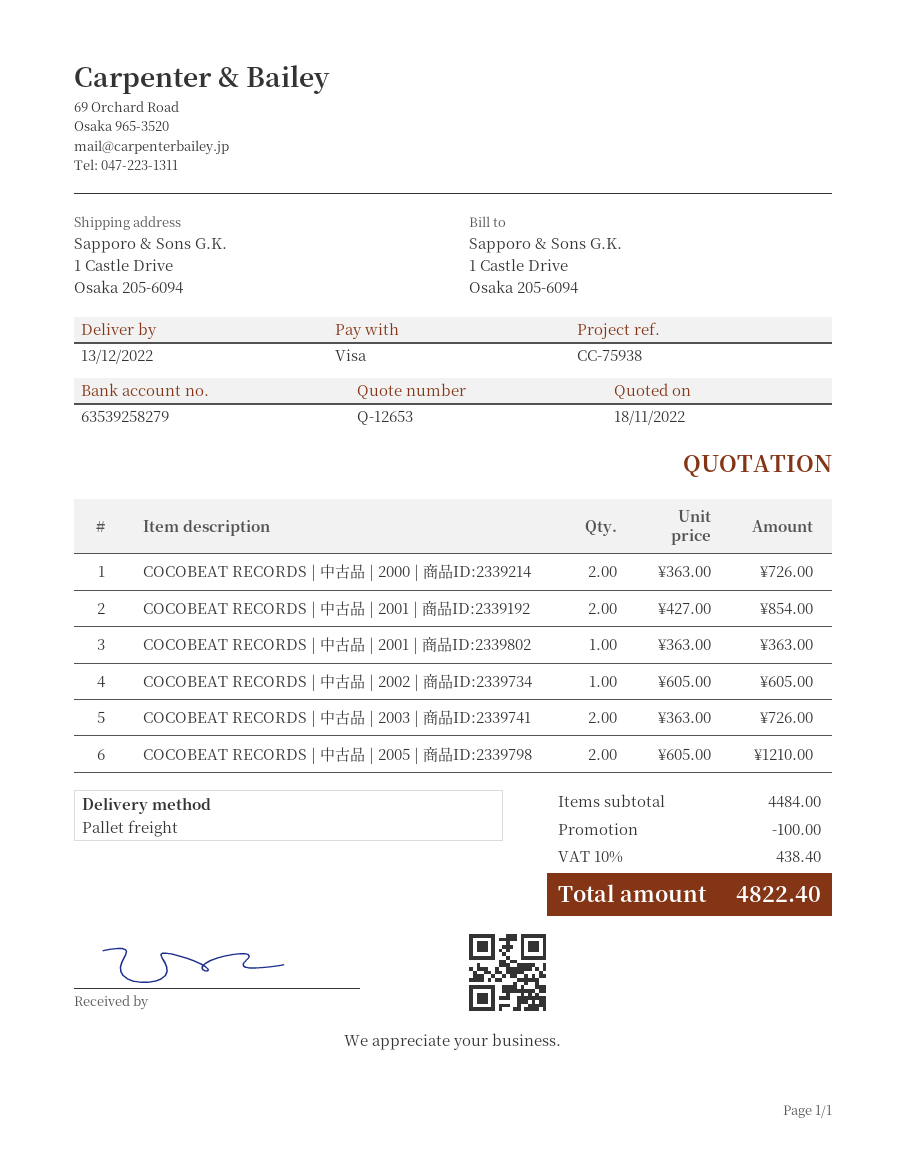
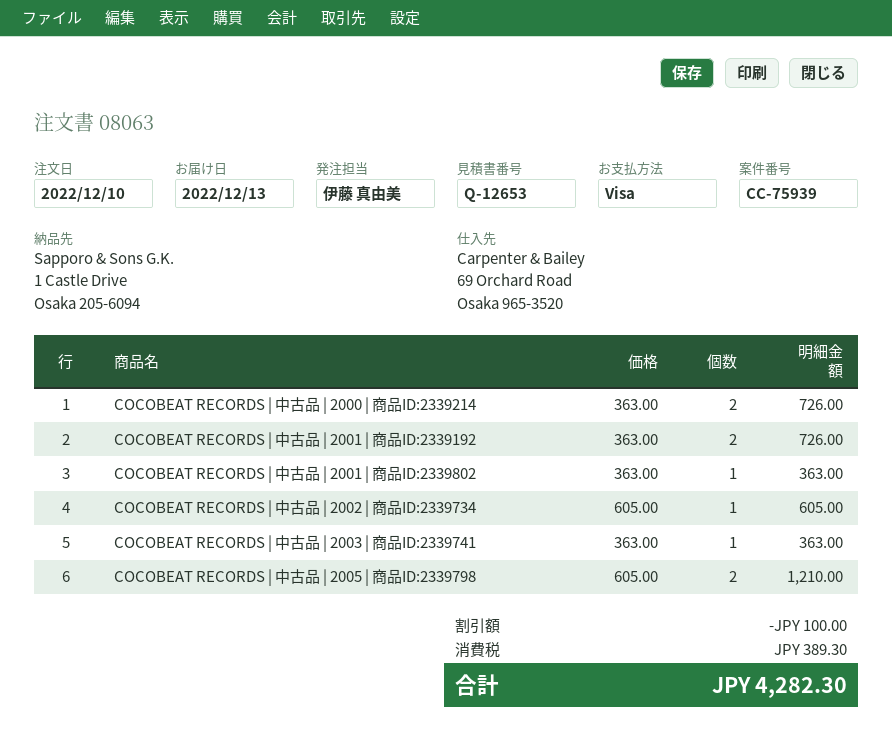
reference: CC-75938 -> CC-75939
COCOBEAT RECORDS | 中古品 | 2001 | 商品ID:2339192: 2 x 427.00 = 854.00 -> 2 x 363.00 = 726.00
COCOBEAT RECORDS | 中古品 | 2003 | 商品ID:2339741: 2 x 363.00 = 726.00 -> 1 x 363.00 = 363.00
tax: 438.40 -> 389.30
total: 4822.40 -> 4282.30

